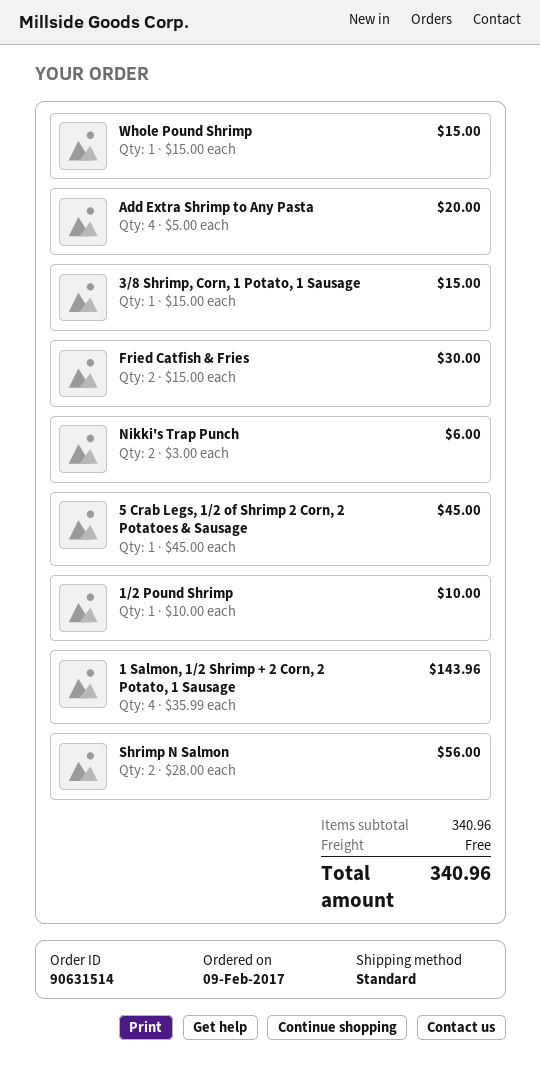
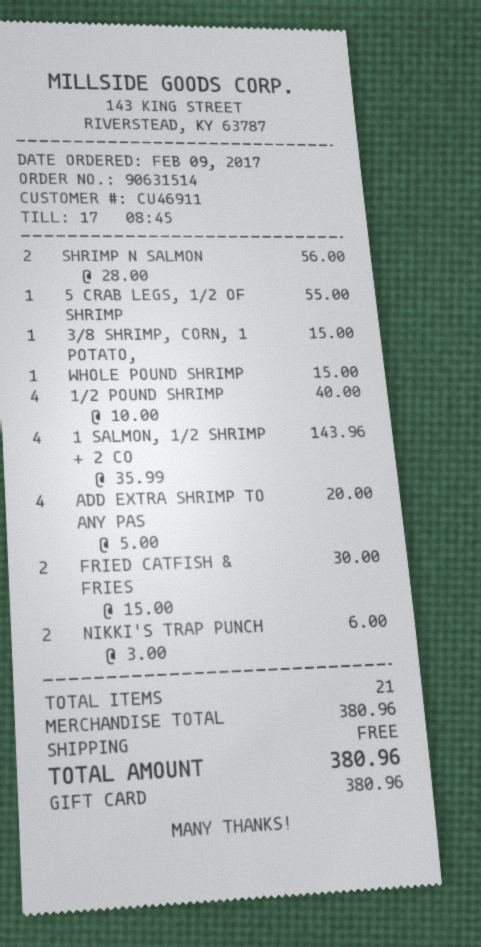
5 Crab Legs, 1/2 of Shrimp 2 Corn, 2 Potatoes & Sausage: 1 x 45.00 = 45.00 -> 1 x 55.00 = 55.00
1/2 Pound Shrimp: 1 x 10.00 = 10.00 -> 4 x 10.00 = 40.00
subtotal: 340.96 -> 380.96
total: 340.96 -> 380.96

